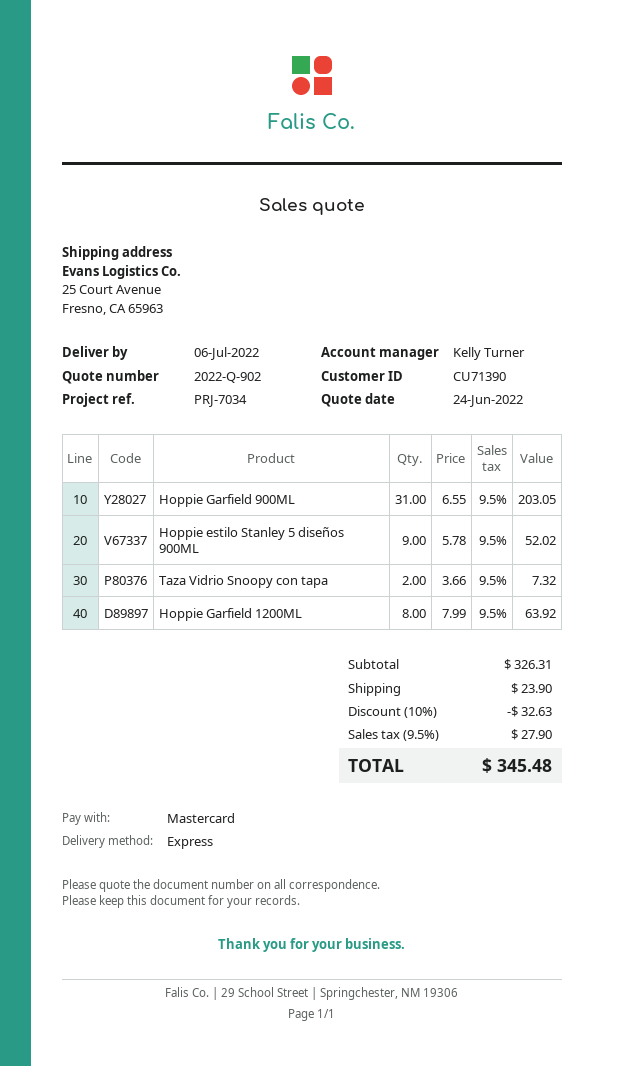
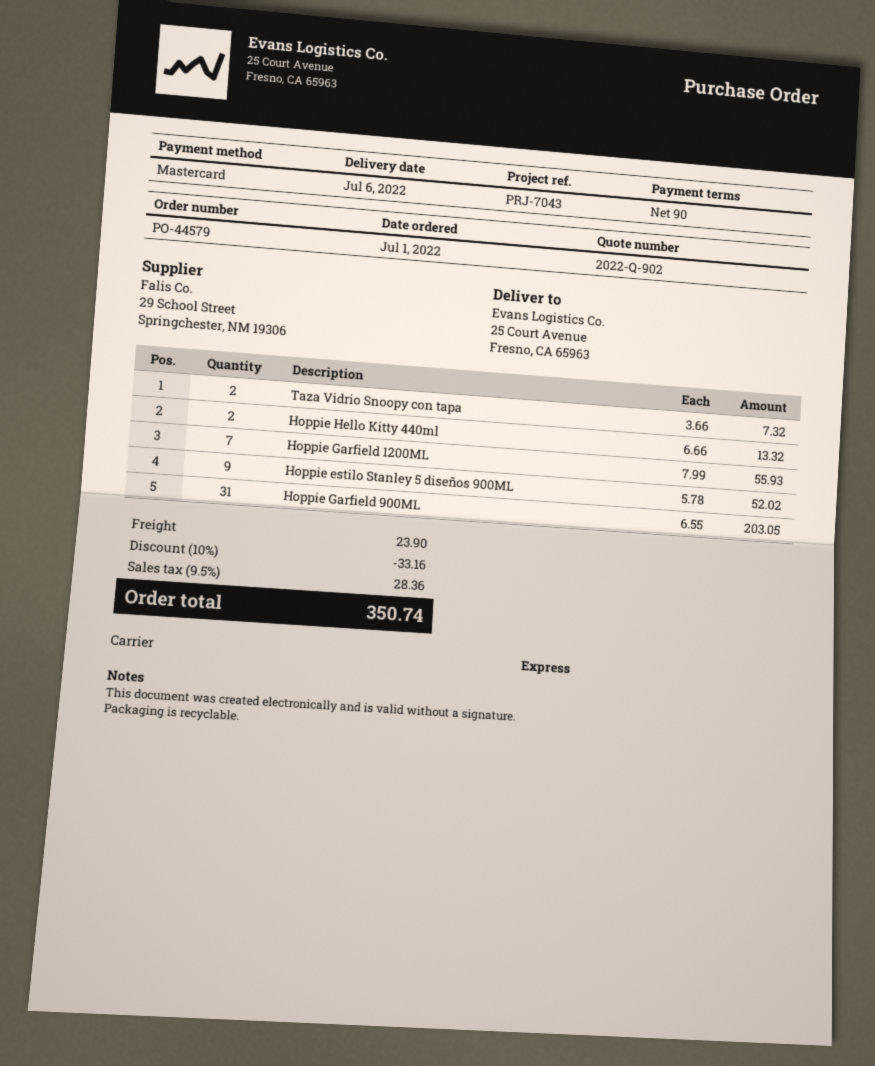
reference: PRJ-7034 -> PRJ-7043
Hoppie Garfield 1200ML: 8 x 7.99 = 63.92 -> 7 x 7.99 = 55.93
Hoppie Hello Kitty 440ml: none -> 2 x 6.66 = 13.32
discount: 10% = 32.63 -> 10% = 33.16
tax: 9.5% = 27.90 -> 9.5% = 28.36
total: 345.48 -> 350.74

